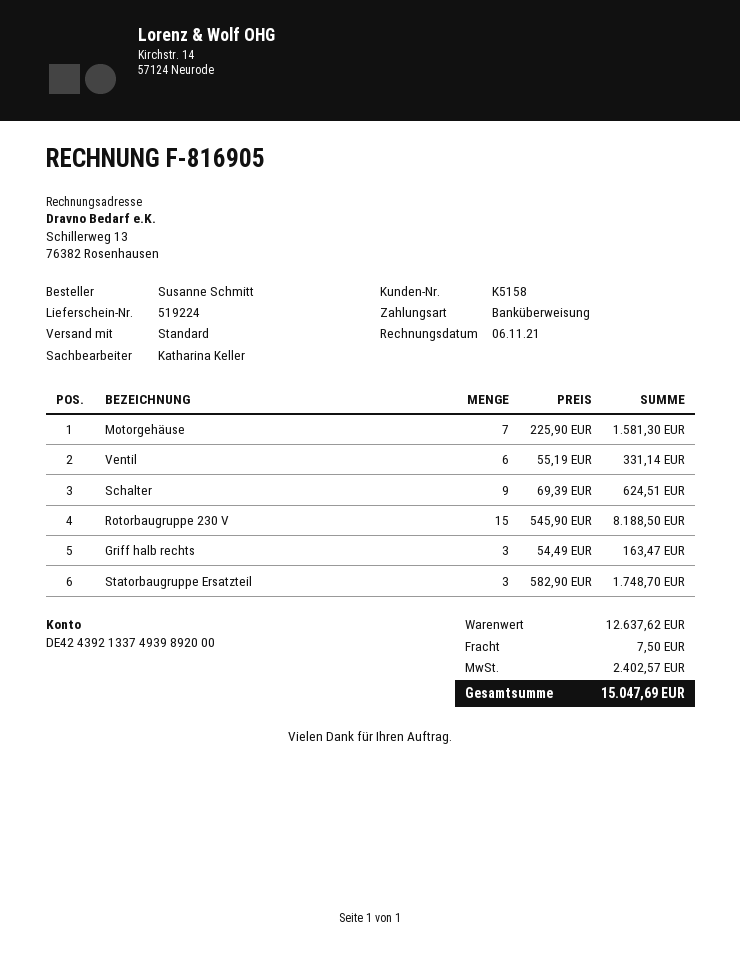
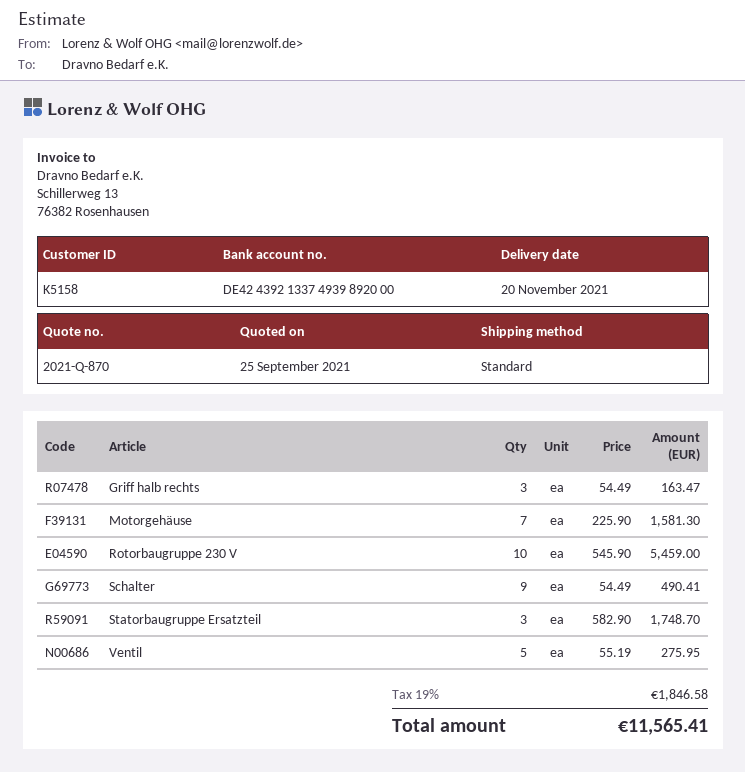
Ventil: 6 x 55.19 = 331.14 -> 5 x 55.19 = 275.95
Schalter: 9 x 69.39 = 624.51 -> 9 x 54.49 = 490.41
Rotorbaugruppe 230 V: 15 x 545.90 = 8188.50 -> 10 x 545.90 = 5459.00
shipping: 7.50 -> none
tax: 2402.57 -> 1846.58
total: 15047.69 -> 11565.41

